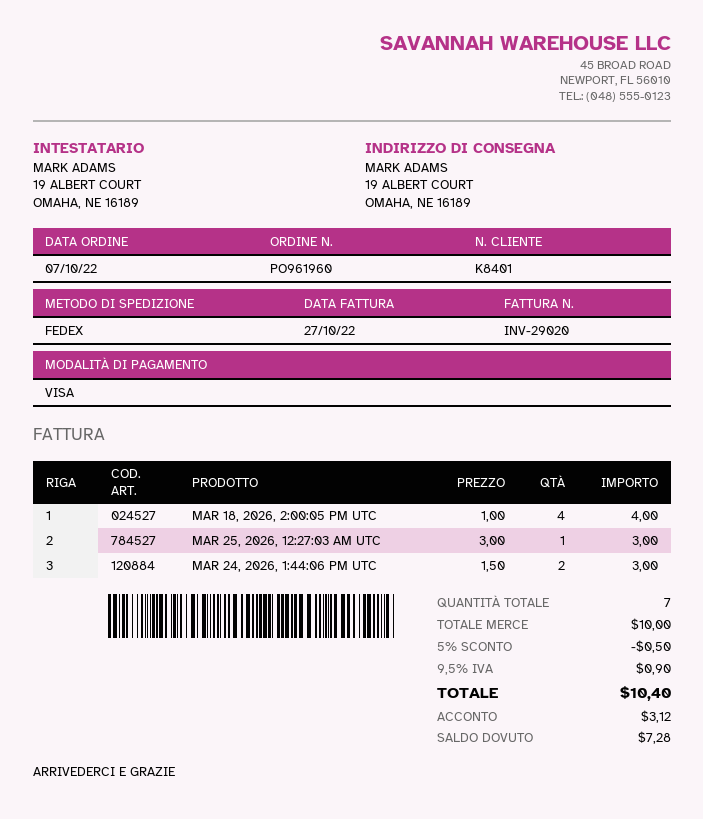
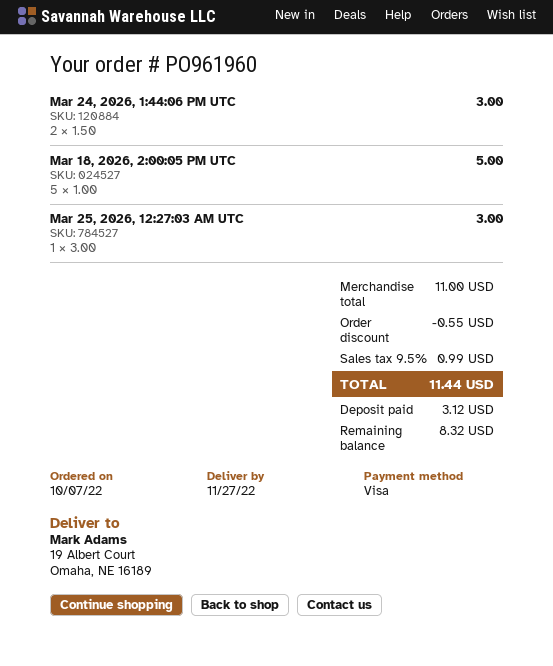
MAR 18, 2026, 2:00:05 PM UTC: 4 x 1.00 = 4.00 -> 5 x 1.00 = 5.00
subtotal: 10.00 -> 11.00
discount: 0.50 -> 0.55
tax: 9.5% = 0.90 -> 9.5% = 0.99
total: 10.40 -> 11.44
balance: 7.28 -> 8.32

